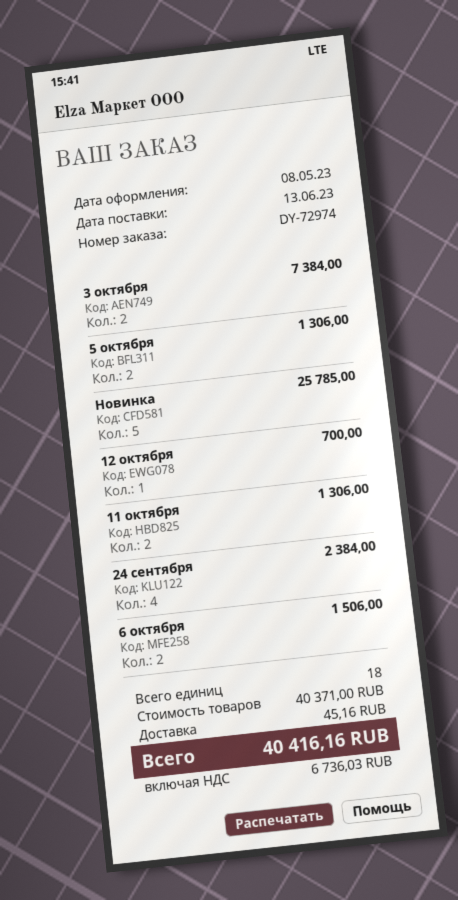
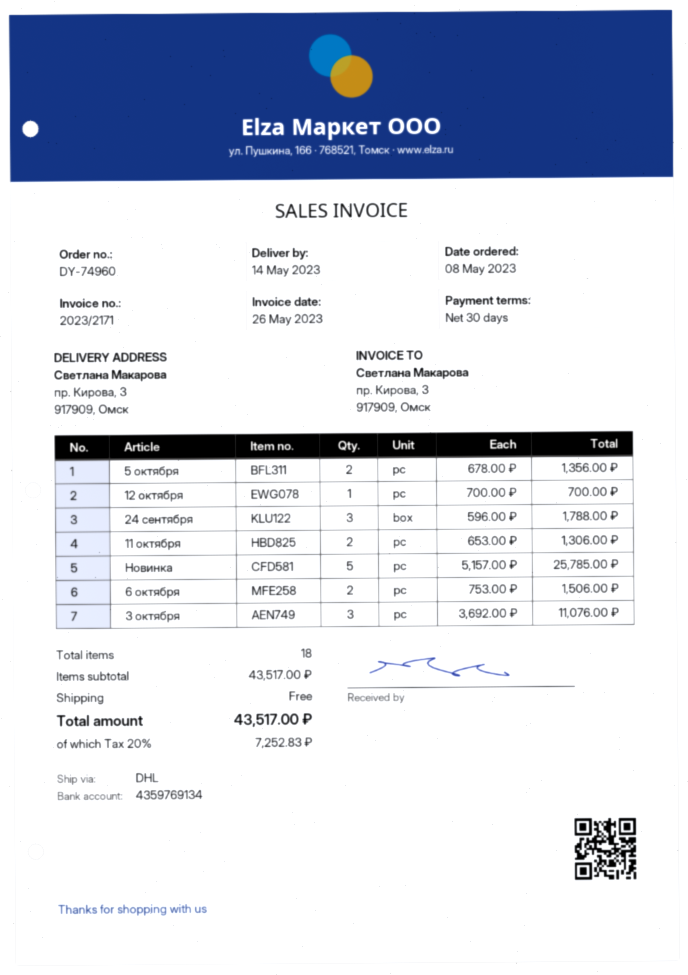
order number: DY-72974 -> DY-74960
delivery date: 2023-06-13 -> 2023-05-14
3 октября: 2 for 7384.00 -> 3 for 11076.00
5 октября: 2 for 1306.00 -> 2 for 1356.00
24 сентября: 4 for 2384.00 -> 3 for 1788.00
subtotal: 40371.00 -> 43517.00
shipping: 45.16 -> 0.00
tax: 6736.03 -> 7252.83
total: 40416.16 -> 43517.00

